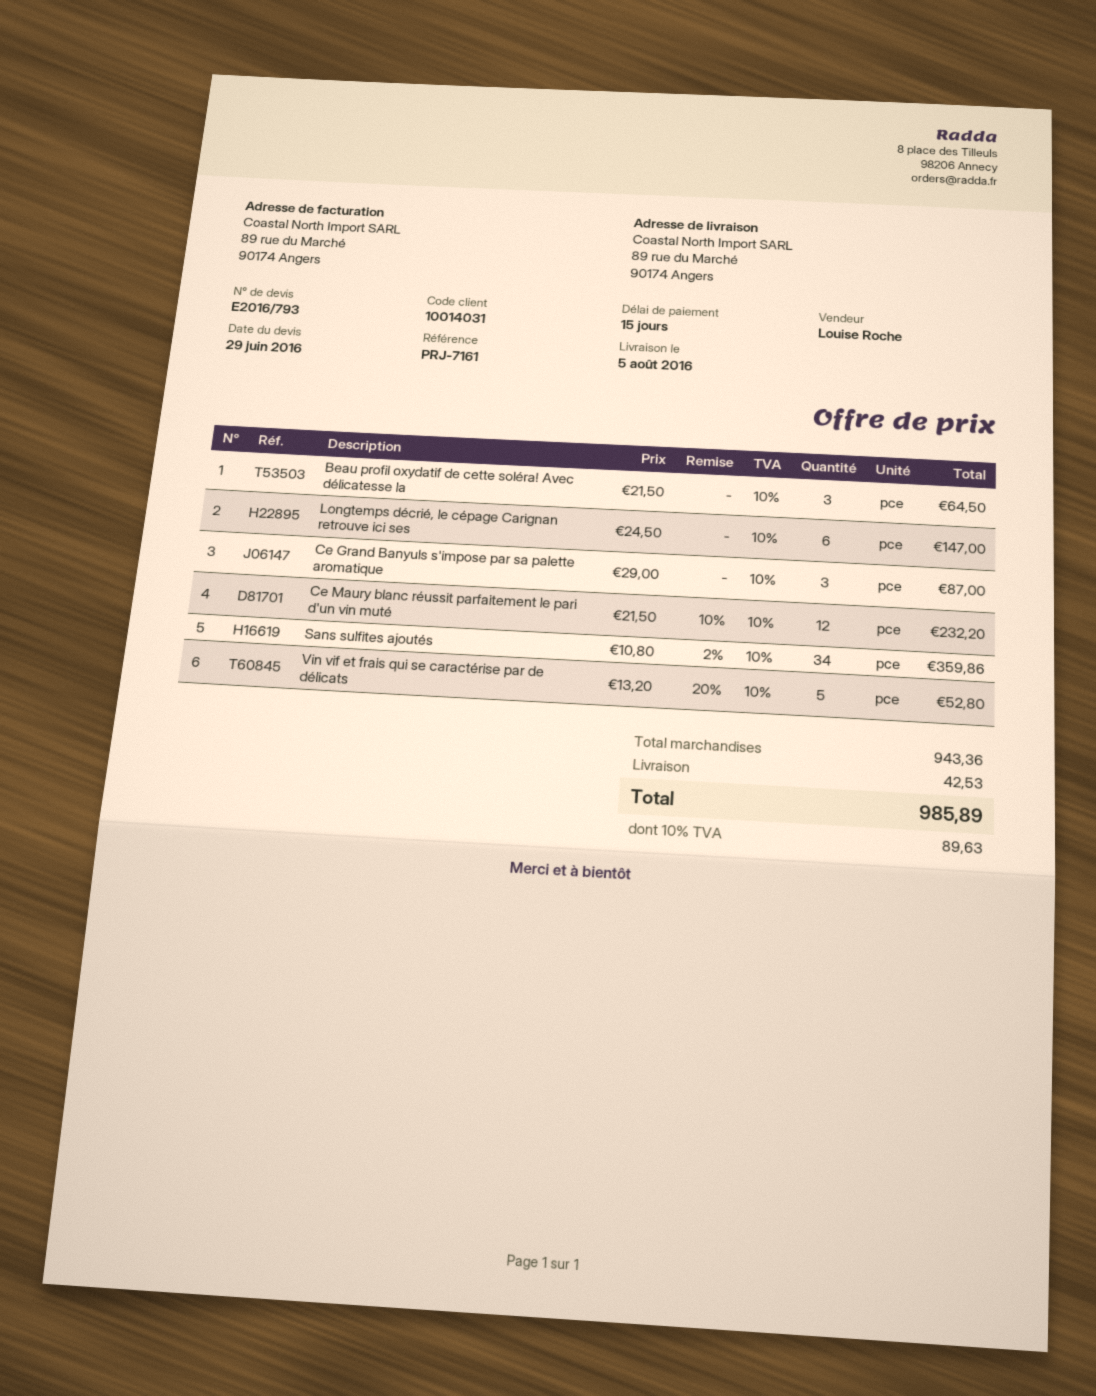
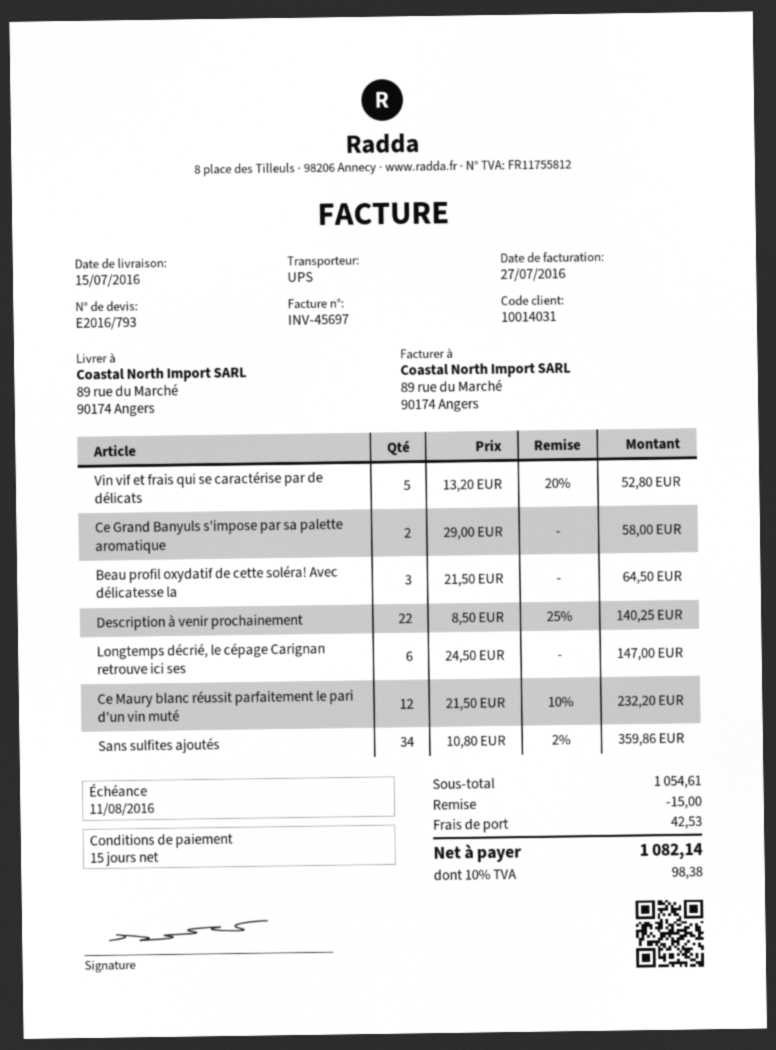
delivery date: 2016-08-05 -> 2016-07-15
Ce Grand Banyuls s'impose par sa palette aromatique: 3 x 29.00 = 87.00 -> 2 x 29.00 = 58.00
Description à venir prochainement: none -> 22 x 8.50 - 25% = 140.25
subtotal: 943.36 -> 1054.61
discount: none -> 15.00
tax: 10% = 89.63 -> 10% = 98.38
total: 985.89 -> 1082.14

